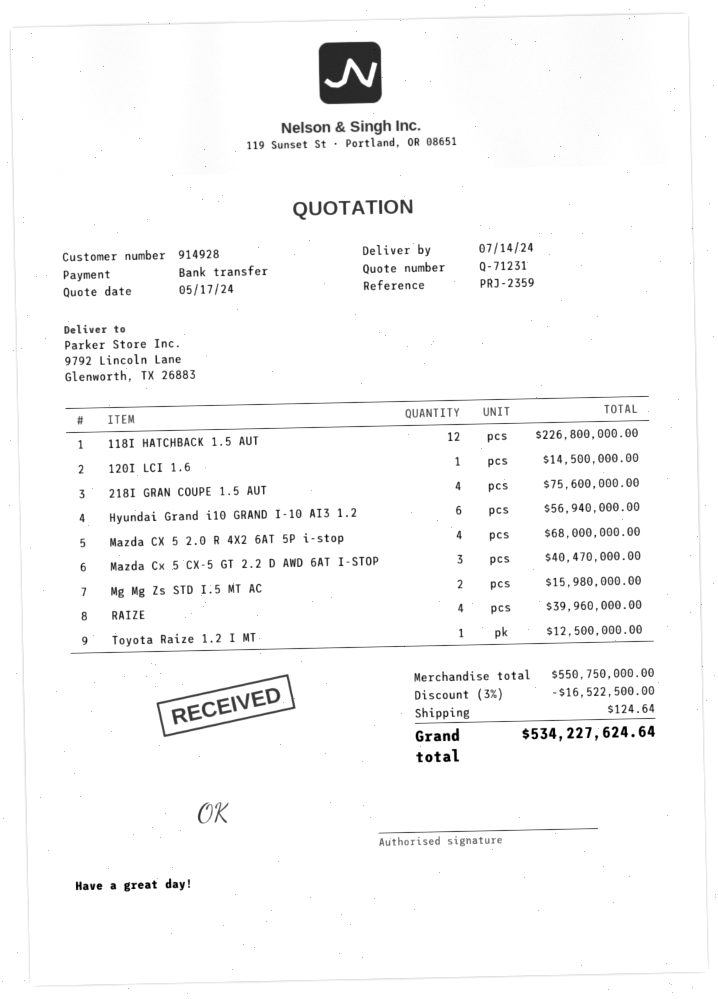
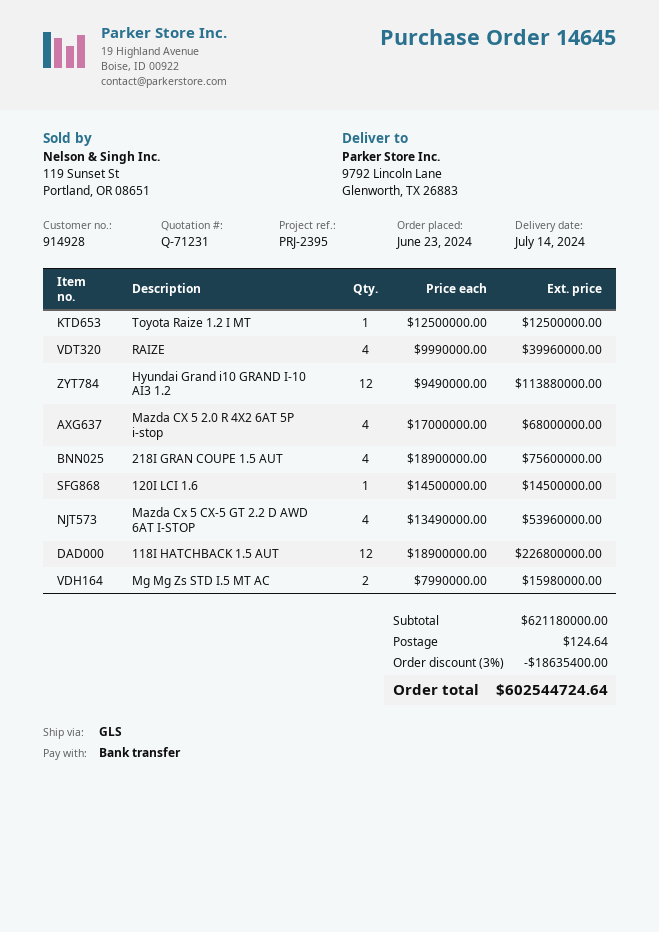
reference: PRJ-2359 -> PRJ-2395
Hyundai Grand i10 GRAND I-10 AI3 1.2: 6 for 56940000.00 -> 12 for 113880000.00
Mazda Cx 5 CX-5 GT 2.2 D AWD 6AT I-STOP: 3 for 40470000.00 -> 4 for 53960000.00
subtotal: 550750000.00 -> 621180000.00
discount: 3% = 16522500.00 -> 3% = 18635400.00
total: 534227624.64 -> 602544724.64

